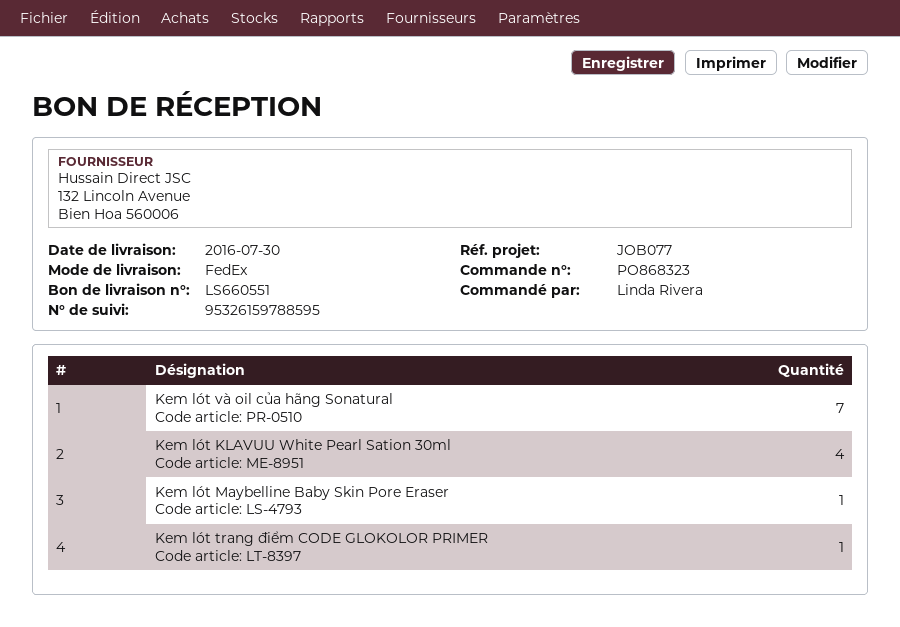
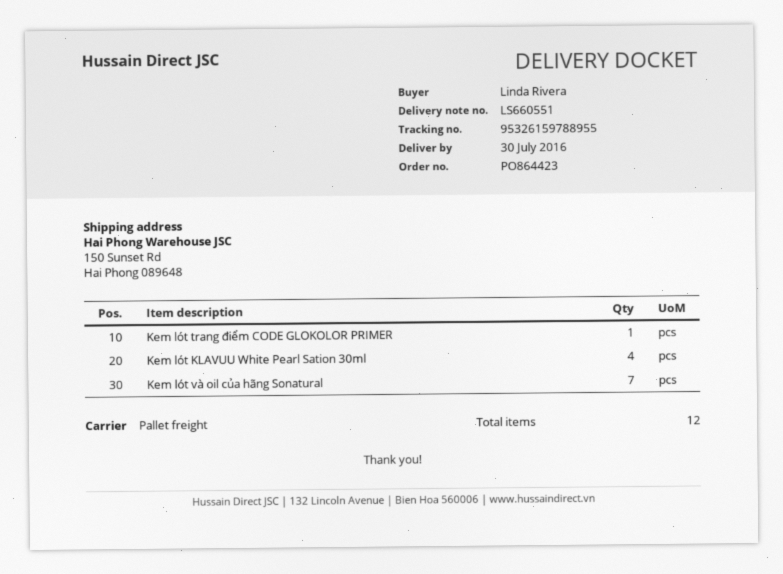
order number: PO868323 -> PO864423
shipping method: FedEx -> pallet freight
tracking number: 95326159788595 -> 95326159788955
Kem lót Maybelline Baby Skin Pore Eraser: 1 -> none

